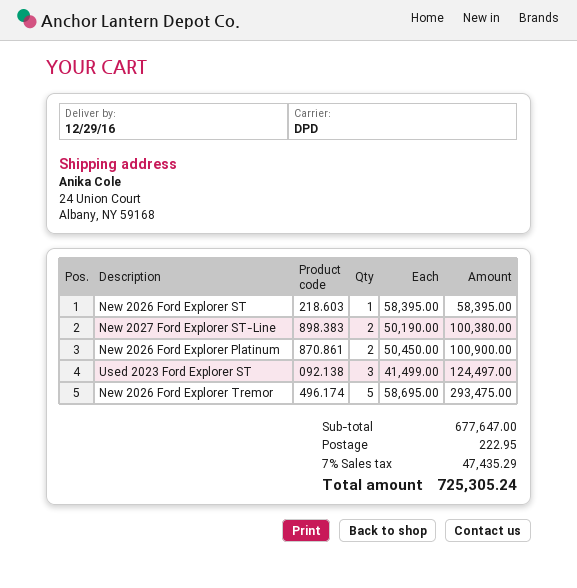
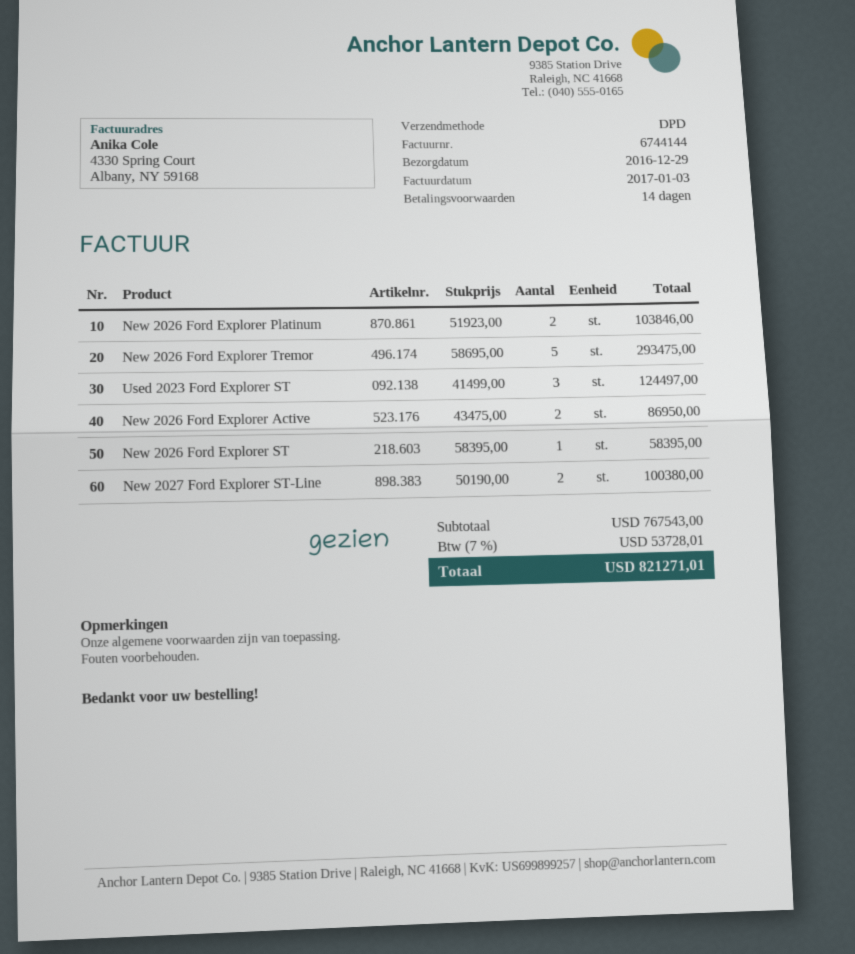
New 2026 Ford Explorer Platinum: 2 x 50450.00 = 100900.00 -> 2 x 51923.00 = 103846.00
New 2026 Ford Explorer Active: none -> 2 x 43475.00 = 86950.00
subtotal: 677647.00 -> 767543.00
shipping: 222.95 -> none
tax: 7% = 47435.29 -> 7% = 53728.01
total: 725305.24 -> 821271.01

